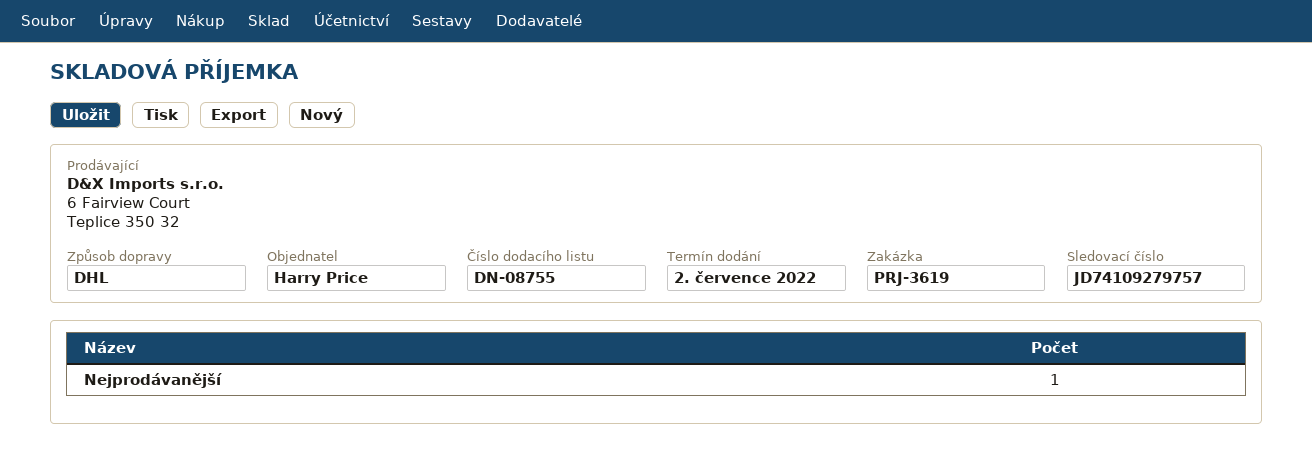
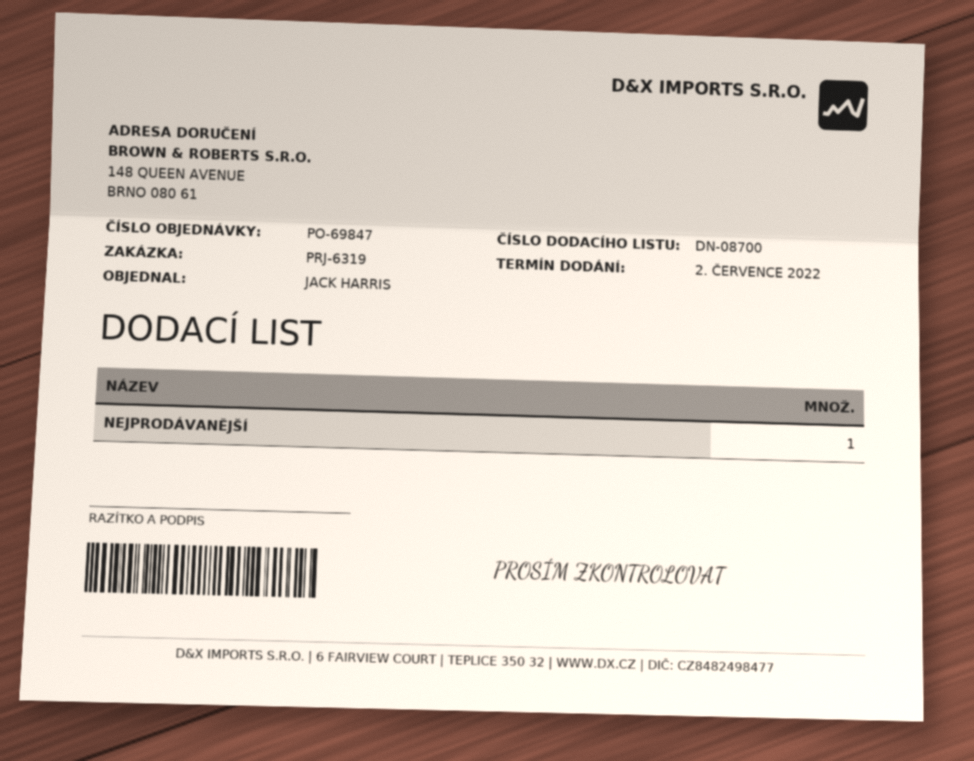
delivery note number: DN-08755 -> DN-08700
reference: PRJ-3619 -> PRJ-6319
ordered by: Harry Price -> JACK HARRIS

